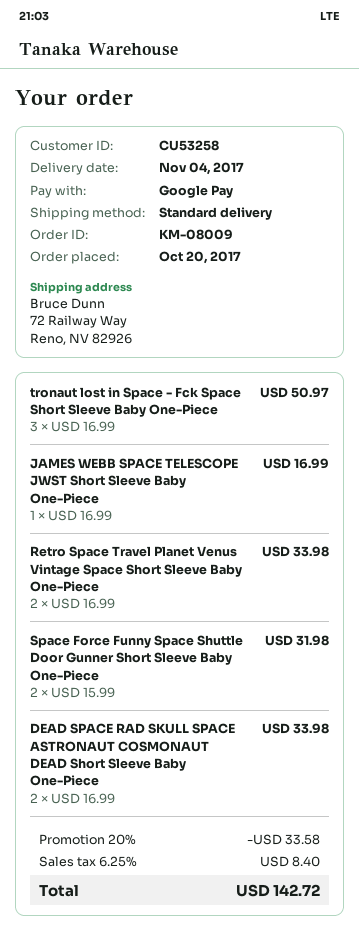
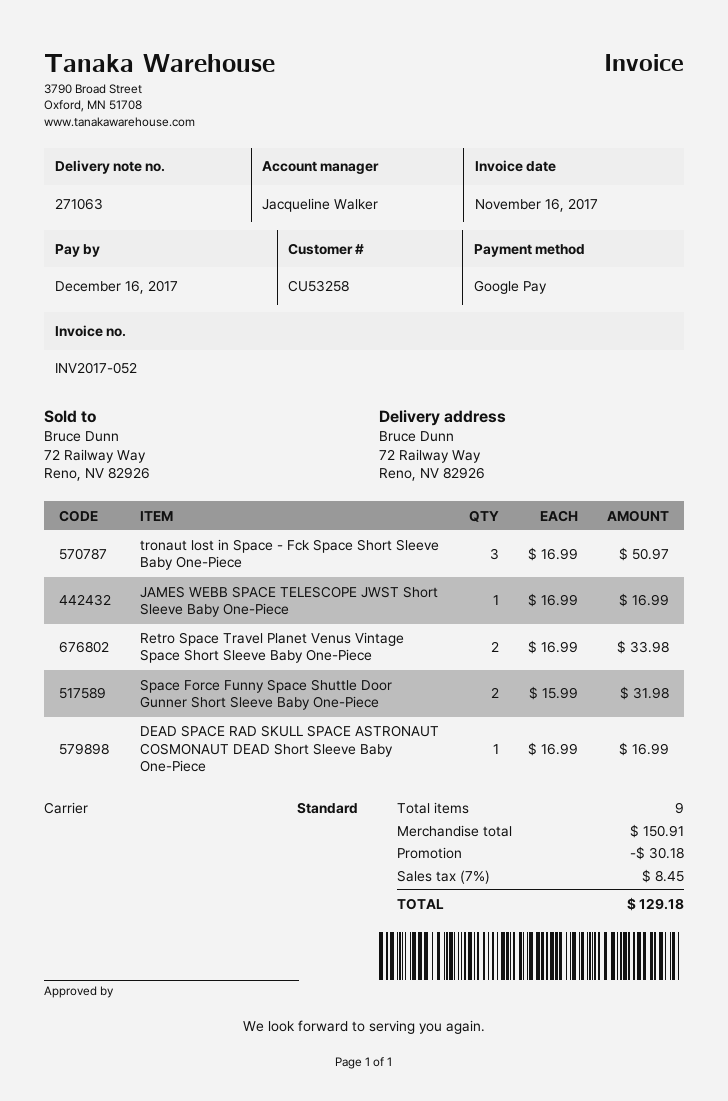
DEAD SPACE RAD SKULL SPACE ASTRONAUT COSMONAUT DEAD Short Sleeve Baby One-Piece: 2 x 16.99 = 33.98 -> 1 x 16.99 = 16.99
discount: 33.58 -> 30.18
tax: 6.25% = 8.40 -> 7% = 8.45
total: 142.72 -> 129.18

